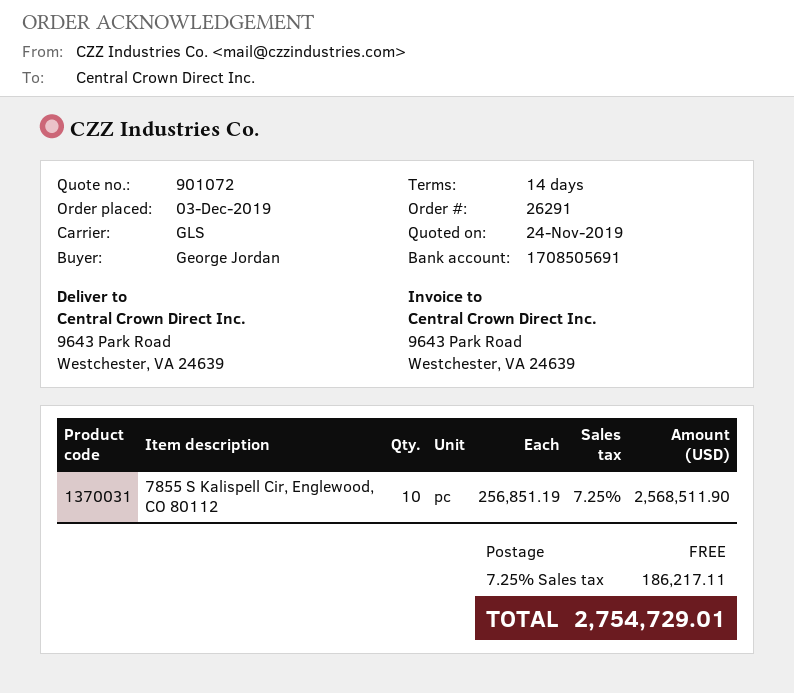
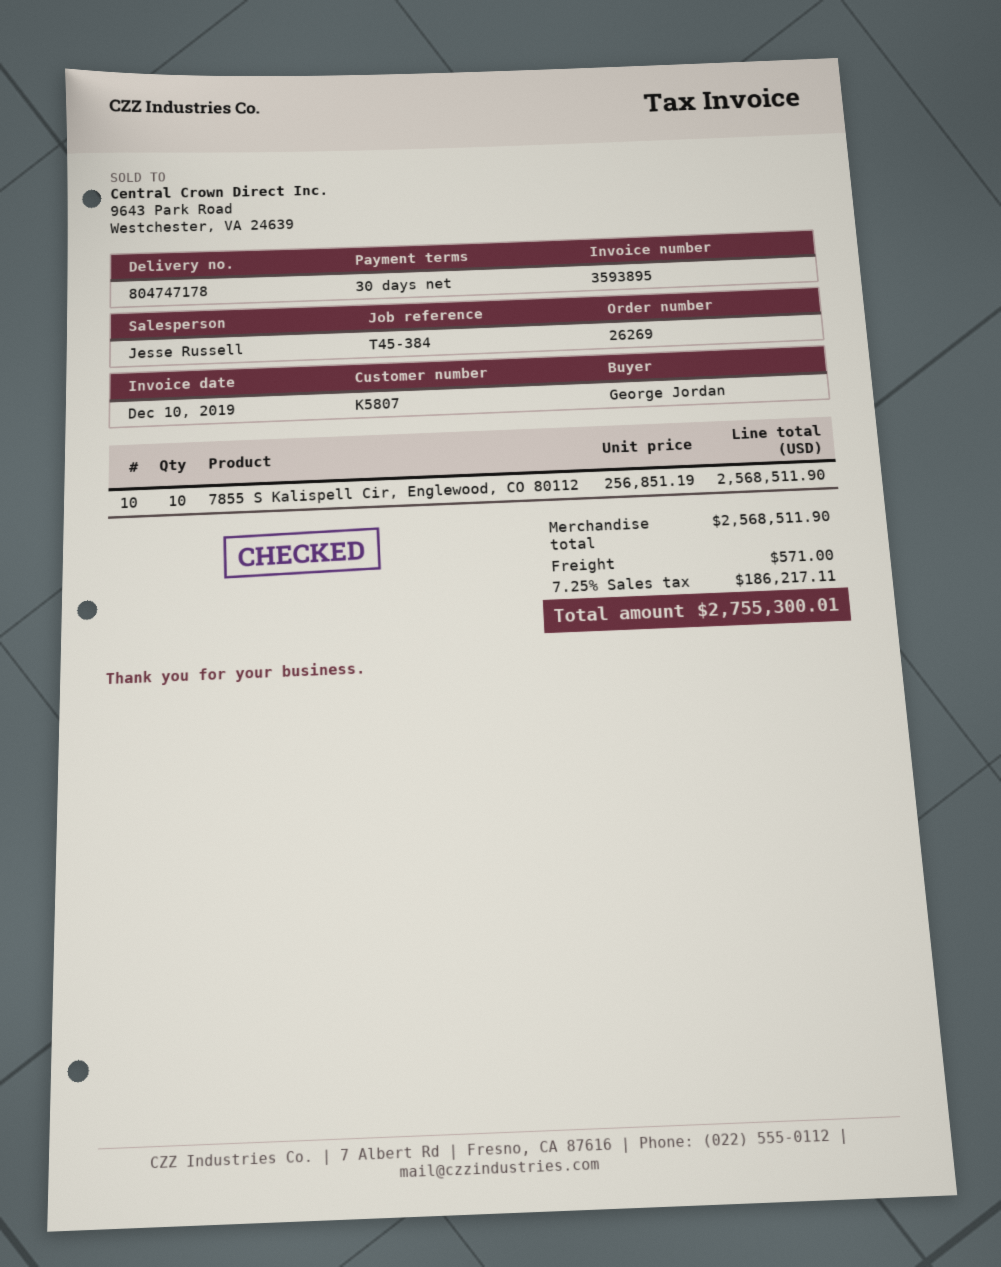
order number: 26291 -> 26269
payment terms: 14 days -> 30 days
shipping: 0.00 -> 571.00
total: 2754729.01 -> 2755300.01

